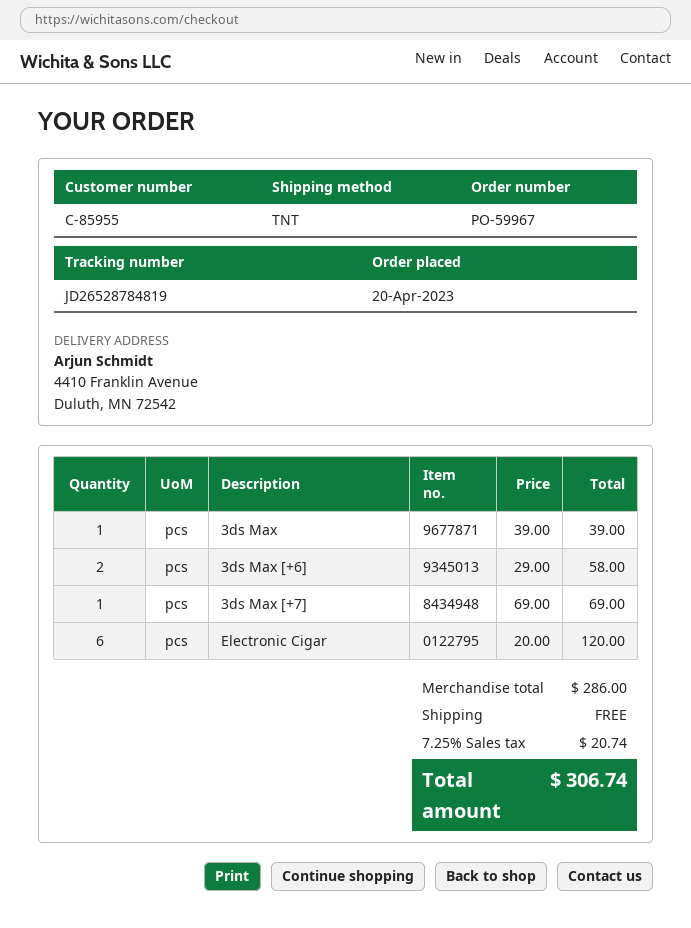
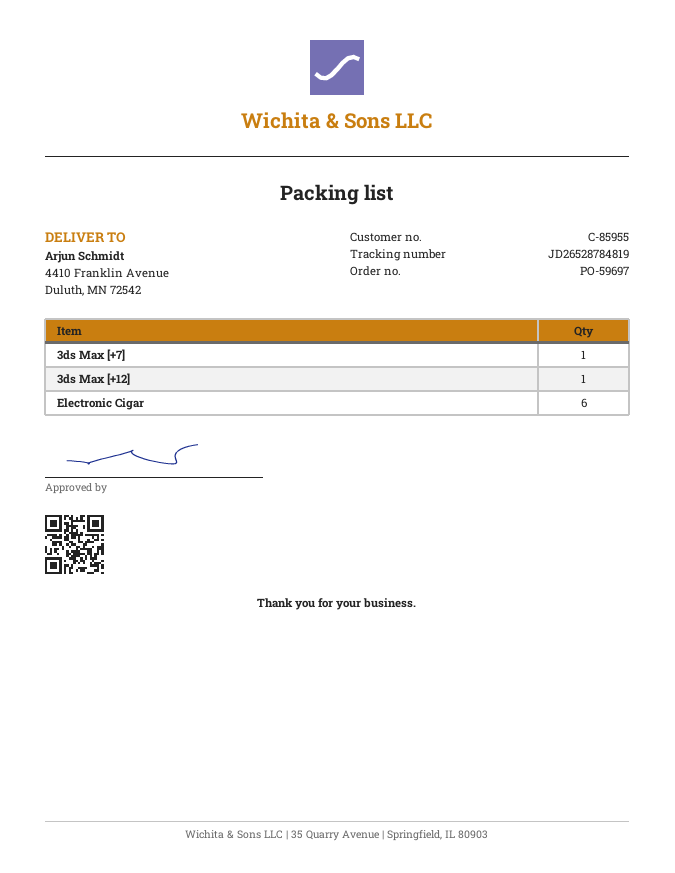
order number: PO-59967 -> PO-59697
3ds Max: 1 -> none
3ds Max [+6]: 2 -> none
3ds Max [+12]: none -> 1

